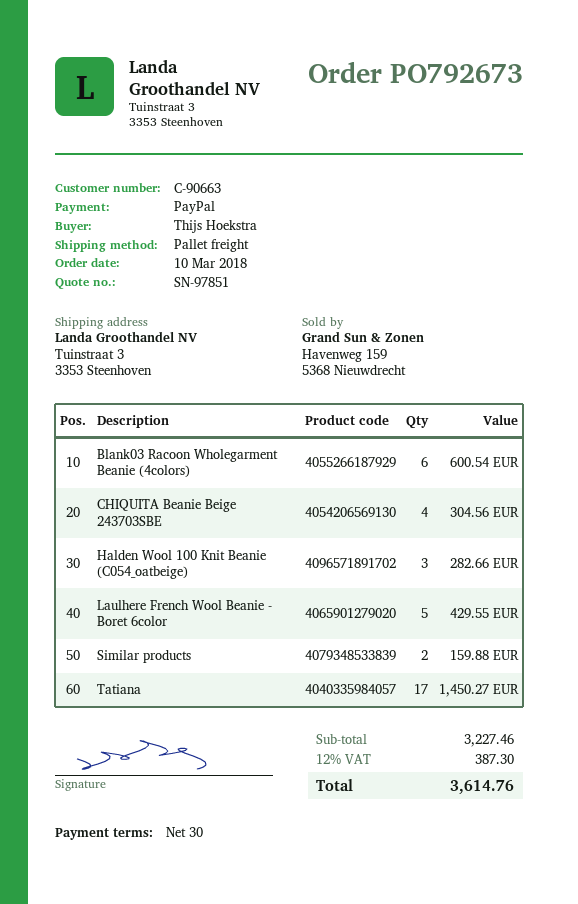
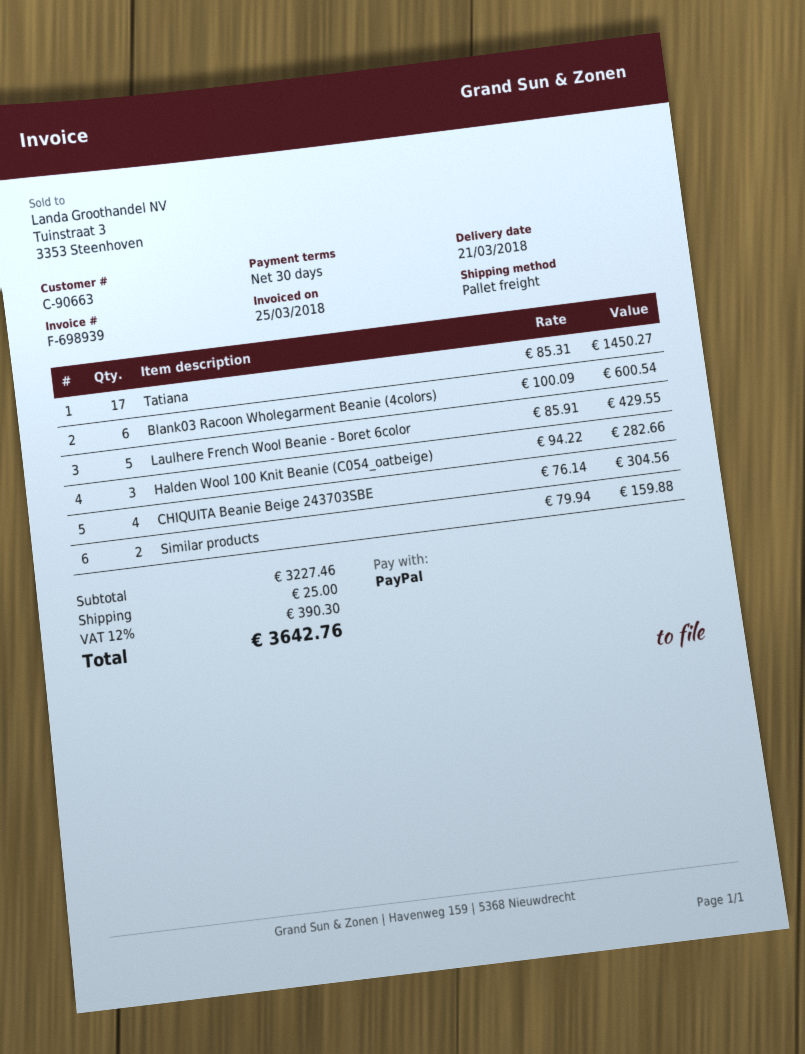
shipping: none -> 25.00
tax: 12% = 387.30 -> 12% = 390.30
total: 3614.76 -> 3642.76

